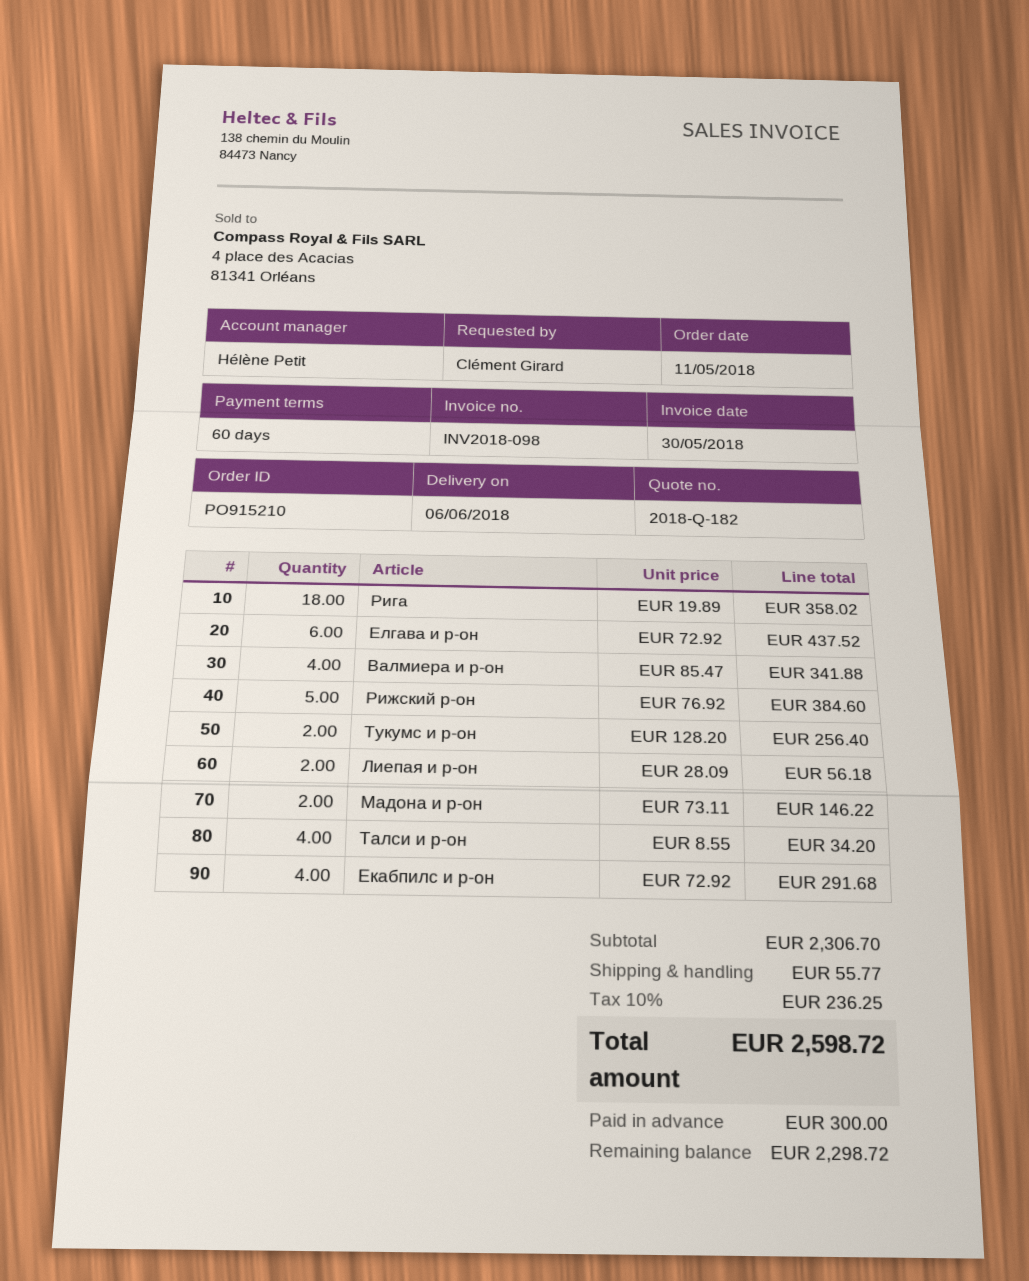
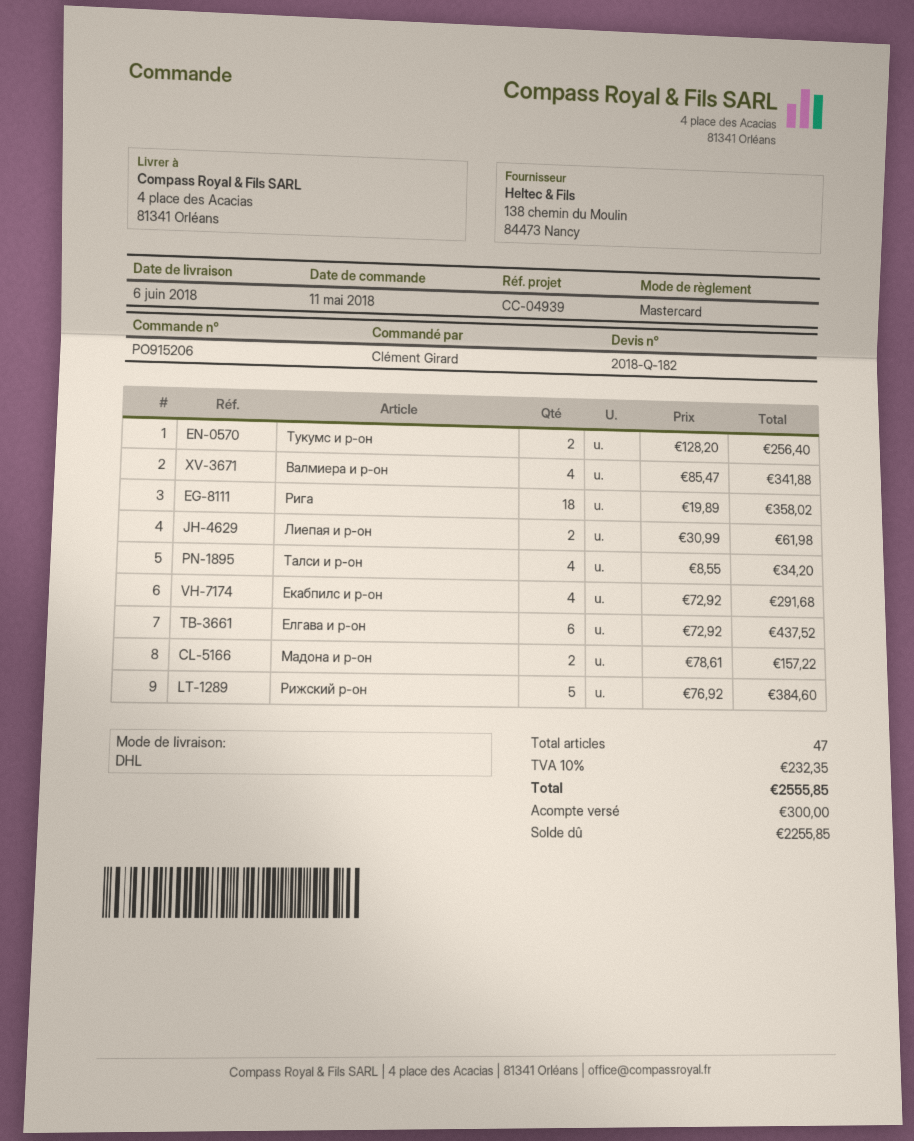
order number: PO915210 -> PO915206
Лиепая и р-он: 2 x 28.09 = 56.18 -> 2 x 30.99 = 61.98
Мадона и р-он: 2 x 73.11 = 146.22 -> 2 x 78.61 = 157.22
shipping: 55.77 -> none
tax: 10% = 236.25 -> 10% = 232.35
total: 2598.72 -> 2555.85
balance: 2298.72 -> 2255.85

